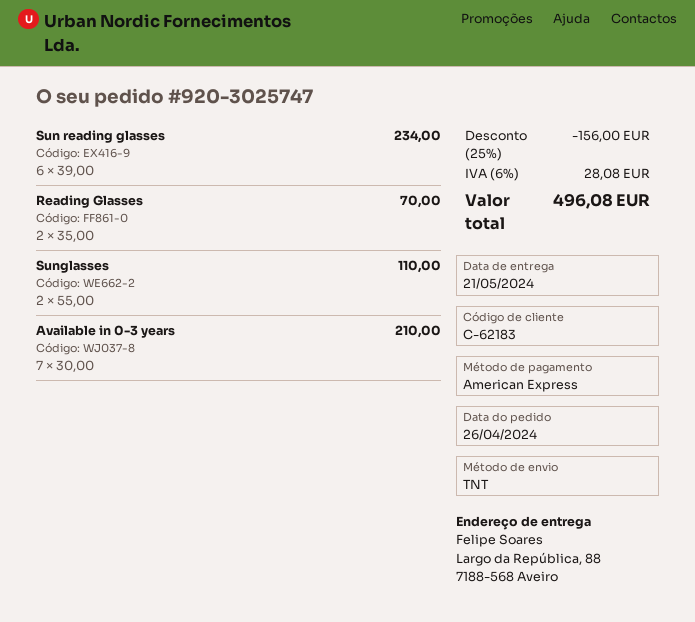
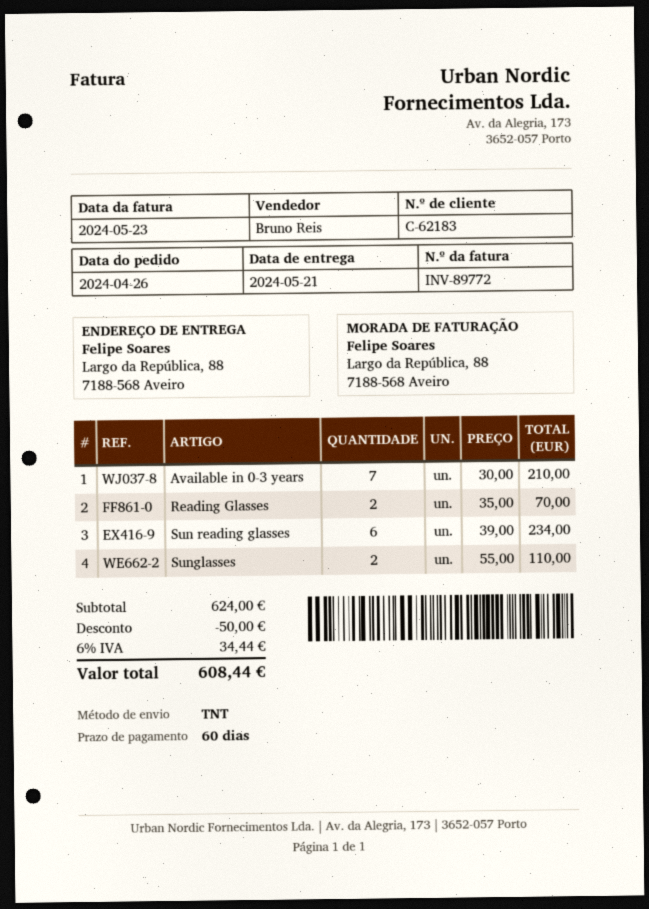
discount: 156.00 -> 50.00
tax: 6% = 28.08 -> 6% = 34.44
total: 496.08 -> 608.44

